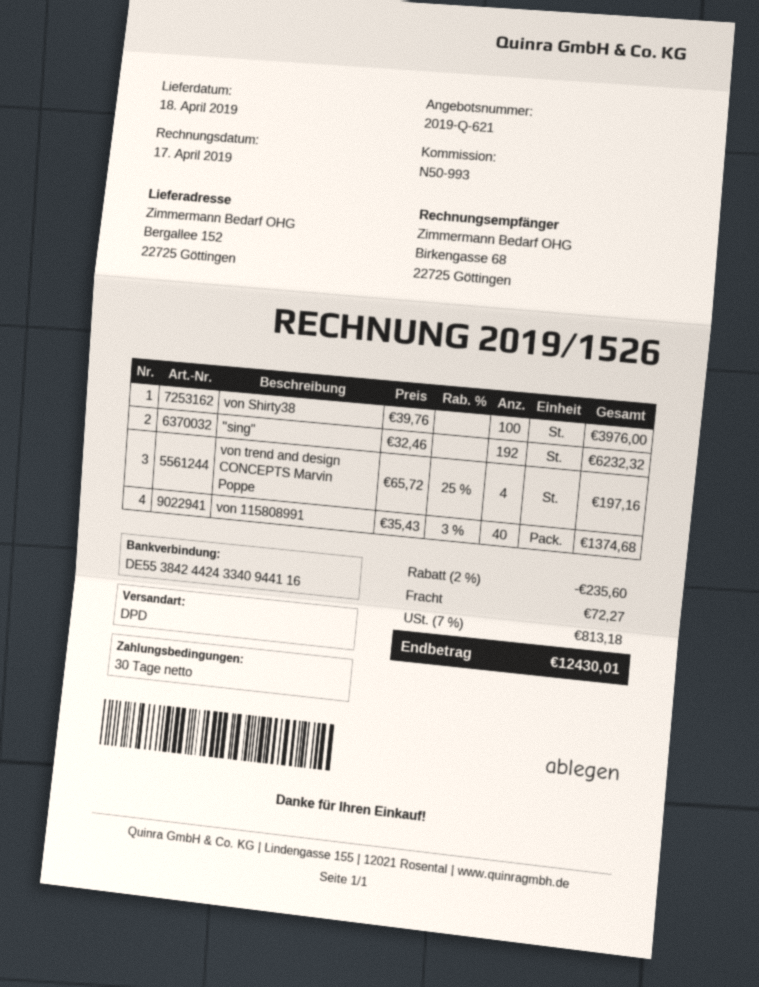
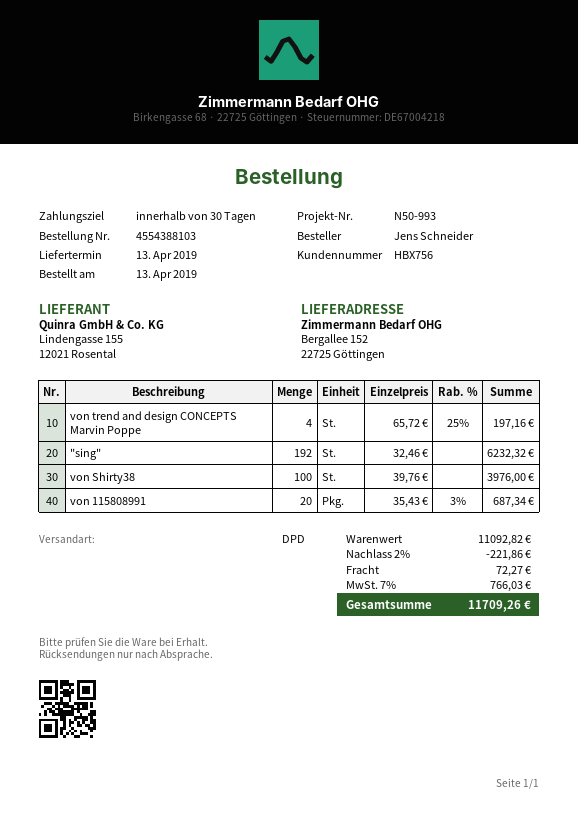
delivery date: 2019-04-18 -> 2019-04-13
von 115808991: 40 x 35.43 - 3% = 1374.68 -> 20 x 35.43 - 3% = 687.34
discount: 2% = 235.60 -> 2% = 221.86
tax: 7% = 813.18 -> 7% = 766.03
total: 12430.01 -> 11709.26

